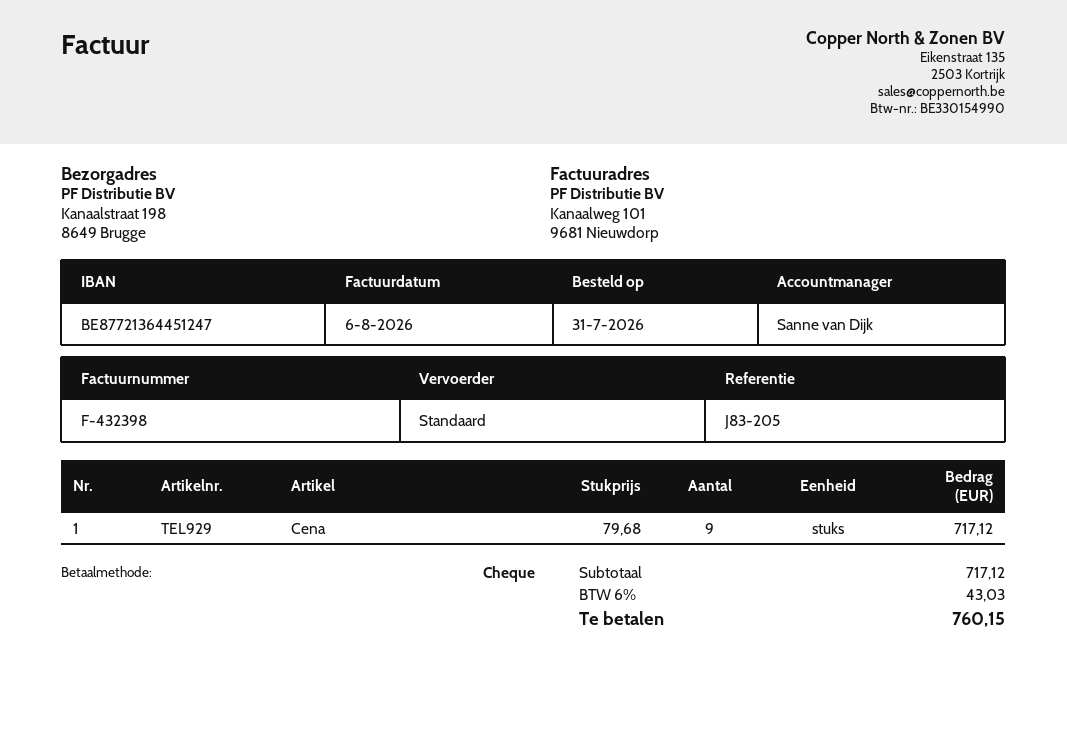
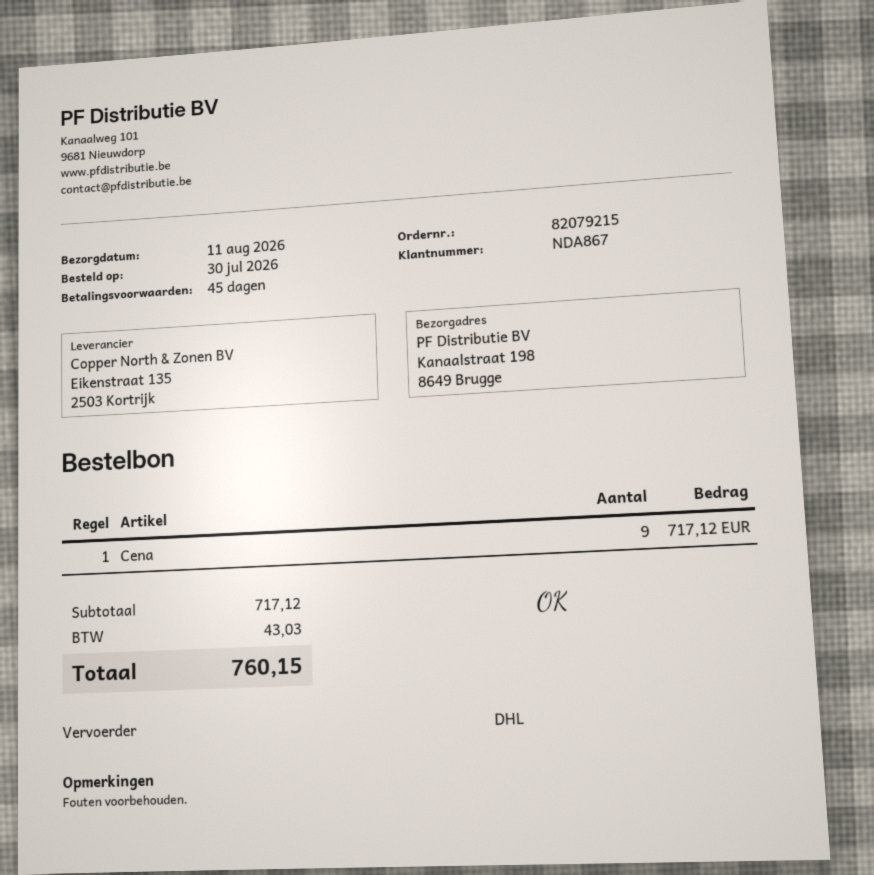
order date: 2026-07-31 -> 2026-07-30
shipping method: standard -> DHL

